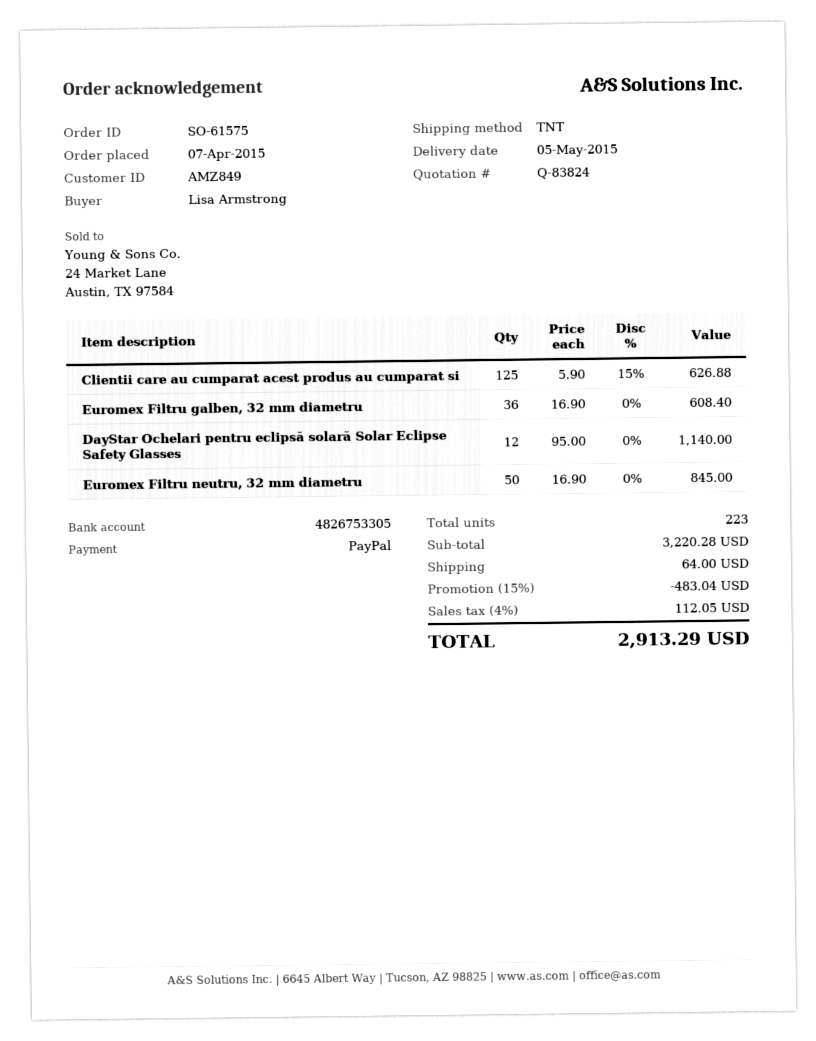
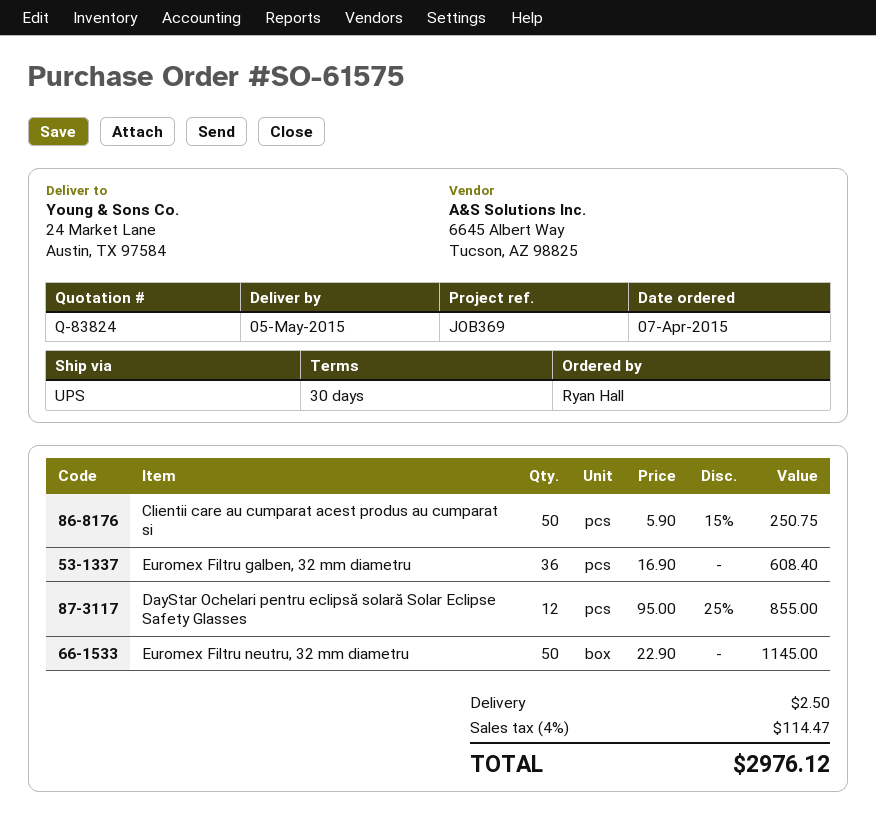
ordered by: Lisa Armstrong -> Ryan Hall
shipping method: TNT -> UPS
Clientii care au cumparat acest produs au cumparat si: 125 x 5.90 - 15% = 626.88 -> 50 x 5.90 - 15% = 250.75
DayStar Ochelari pentru eclipsă solară Solar Eclipse Safety Glasses: 12 x 95.00 = 1140.00 -> 12 x 95.00 - 25% = 855.00
Euromex Filtru neutru, 32 mm diametru: 50 x 16.90 = 845.00 -> 50 x 22.90 = 1145.00
discount: 15% = 483.04 -> none
shipping: 64.00 -> 2.50
tax: 4% = 112.05 -> 4% = 114.47
total: 2913.29 -> 2976.12

